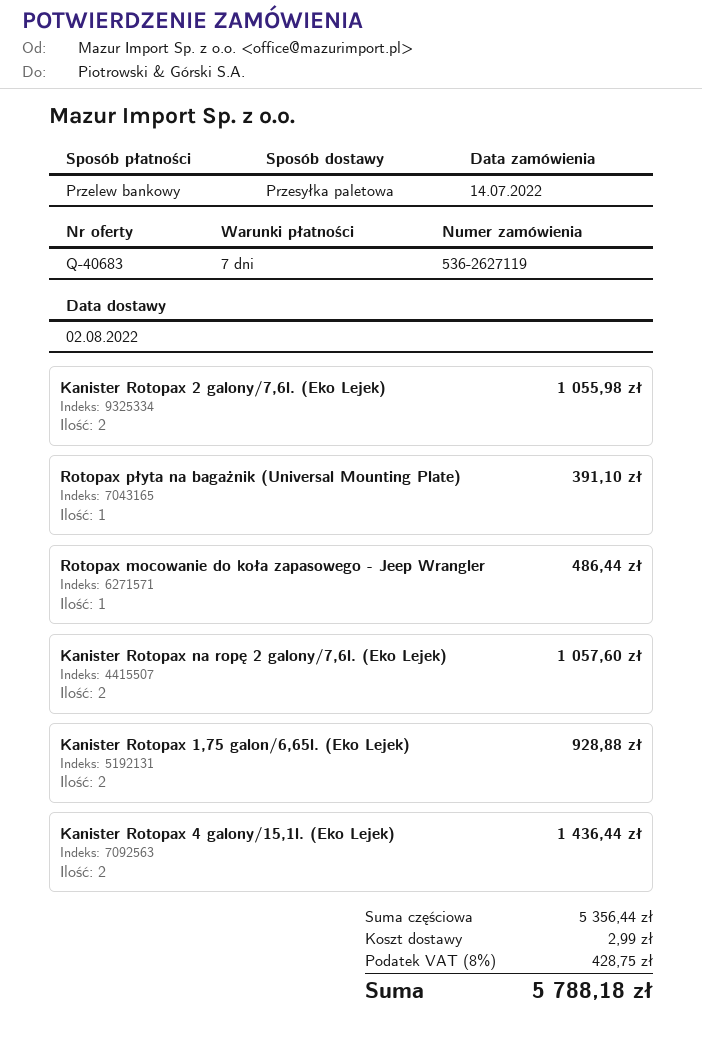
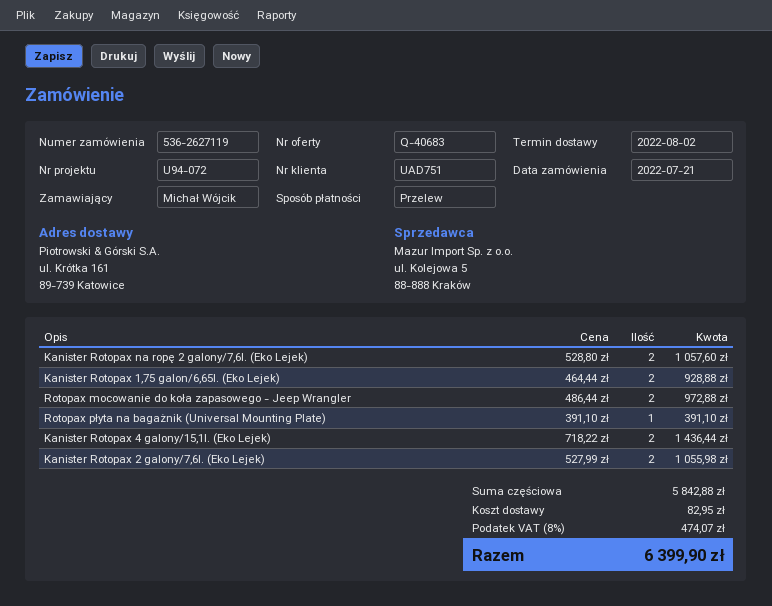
order date: 2022-07-14 -> 2022-07-21
Rotopax mocowanie do koła zapasowego - Jeep Wrangler: 1 for 486.44 -> 2 for 972.88
subtotal: 5356.44 -> 5842.88
shipping: 2.99 -> 82.95
tax: 8% = 428.75 -> 8% = 474.07
total: 5788.18 -> 6399.90

